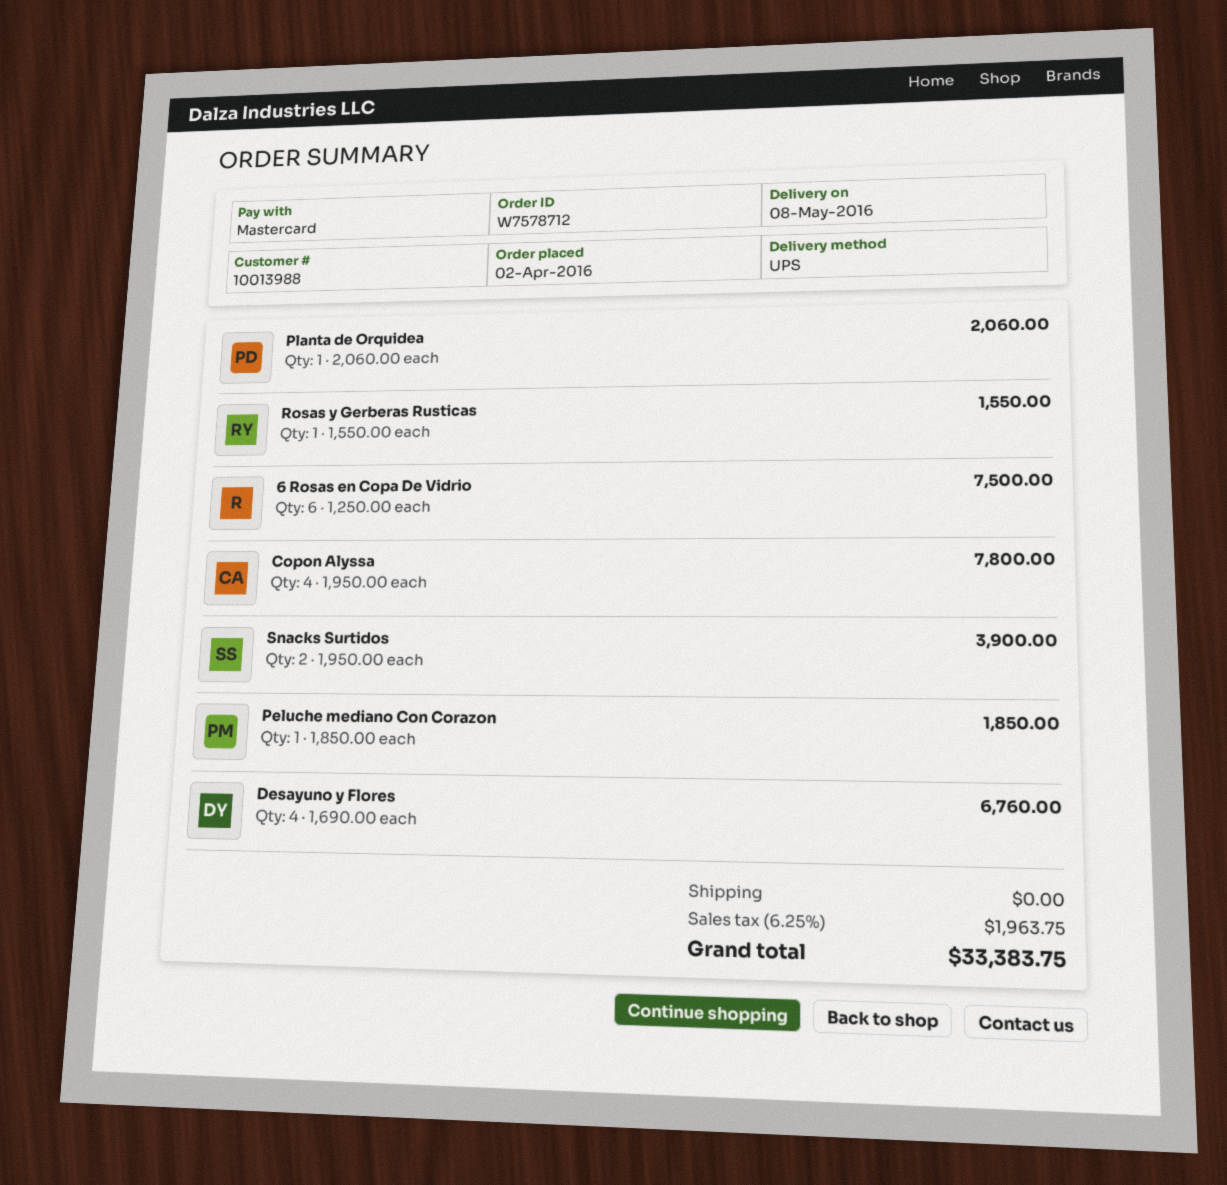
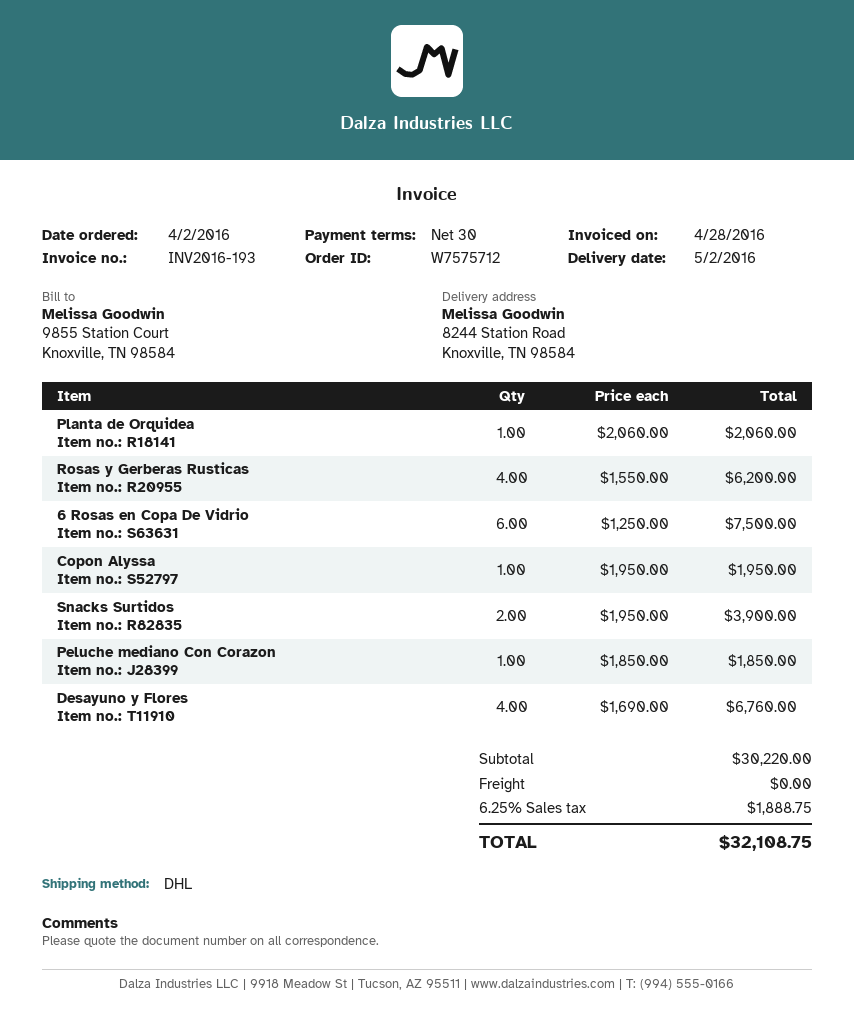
order number: W7578712 -> W7575712
delivery date: 2016-05-08 -> 2016-05-02
shipping method: UPS -> DHL
Rosas y Gerberas Rusticas: 1 x 1550.00 = 1550.00 -> 4 x 1550.00 = 6200.00
Copon Alyssa: 4 x 1950.00 = 7800.00 -> 1 x 1950.00 = 1950.00
tax: 6.25% = 1963.75 -> 6.25% = 1888.75
total: 33383.75 -> 32108.75

